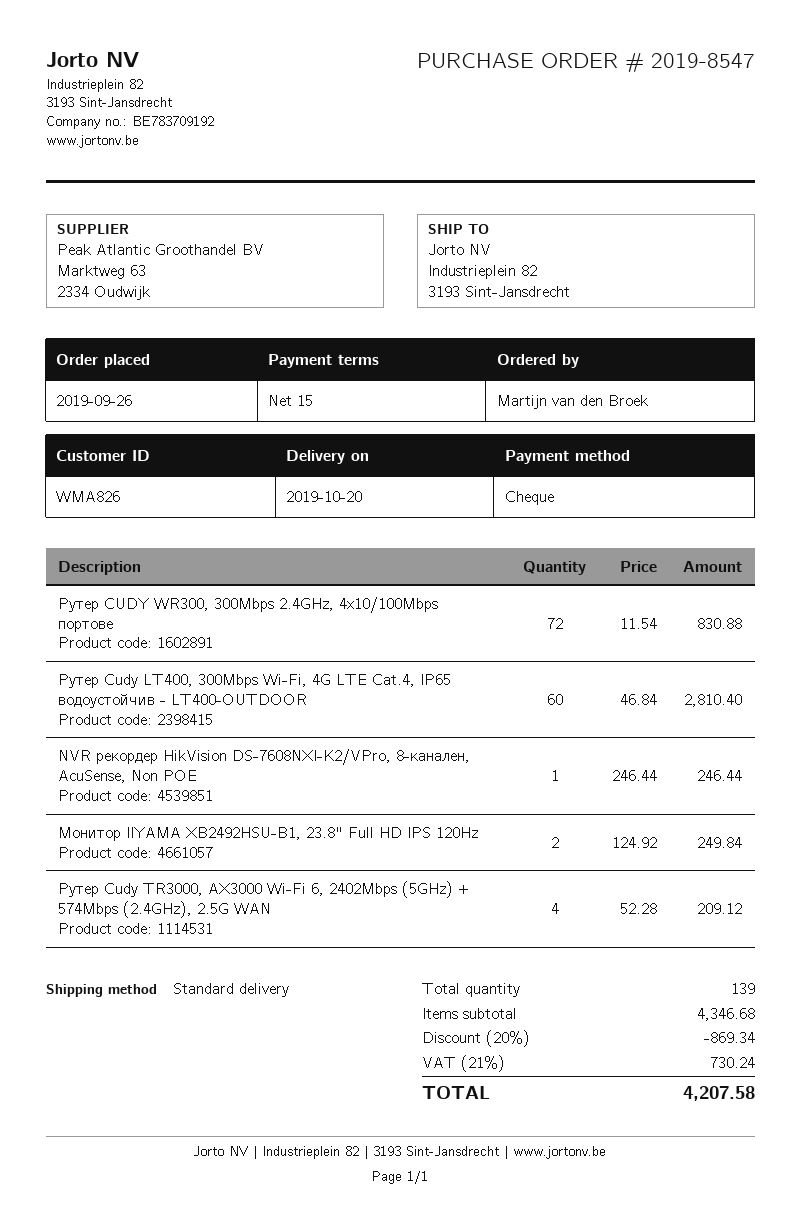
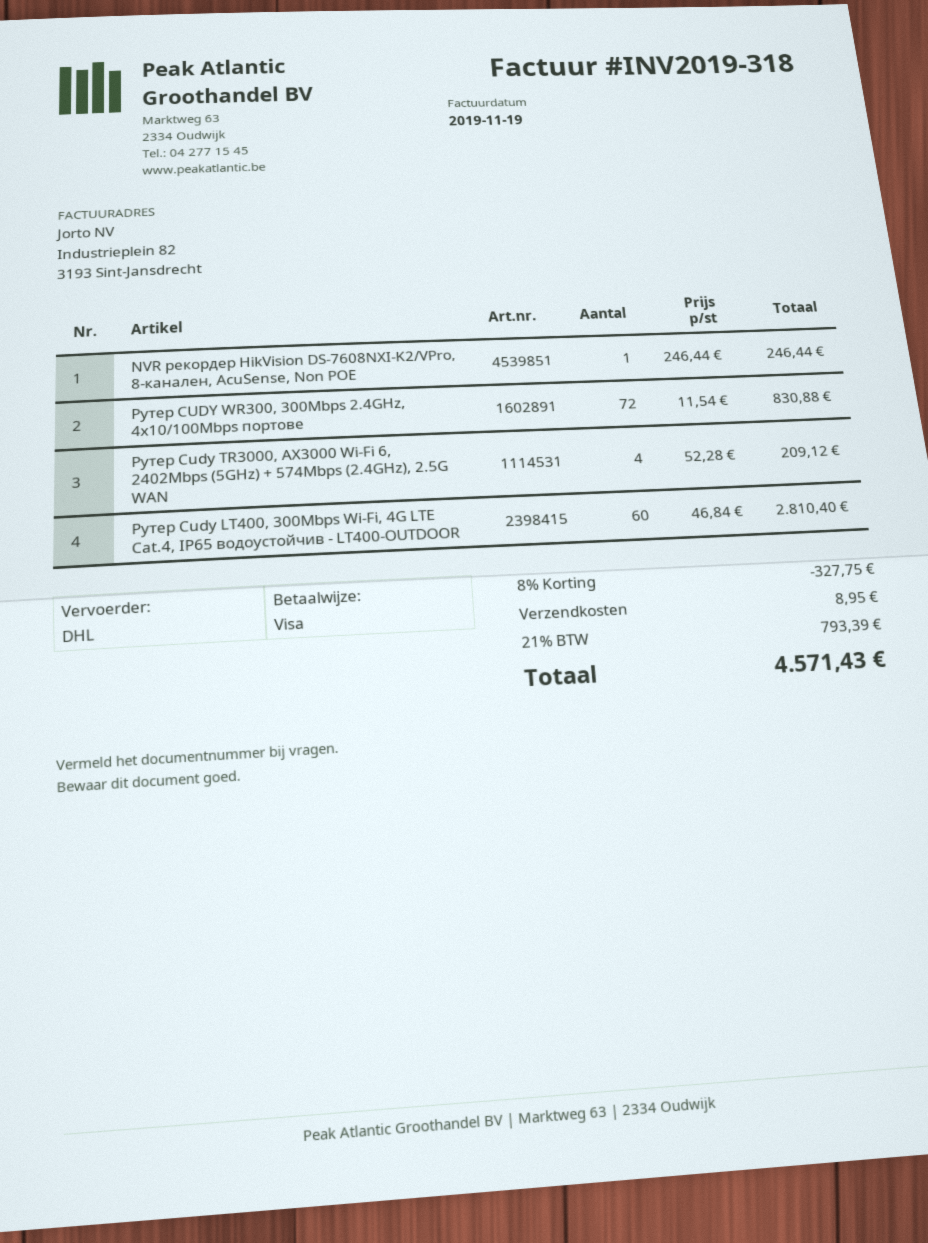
payment method: cheque -> Visa
shipping method: standard -> DHL
Монитор IIYAMA XB2492HSU-B1, 23.8" Full HD IPS 120Hz: 2 x 124.92 = 249.84 -> none
discount: 20% = 869.34 -> 8% = 327.75
shipping: none -> 8.95
tax: 21% = 730.24 -> 21% = 793.39
total: 4207.58 -> 4571.43

